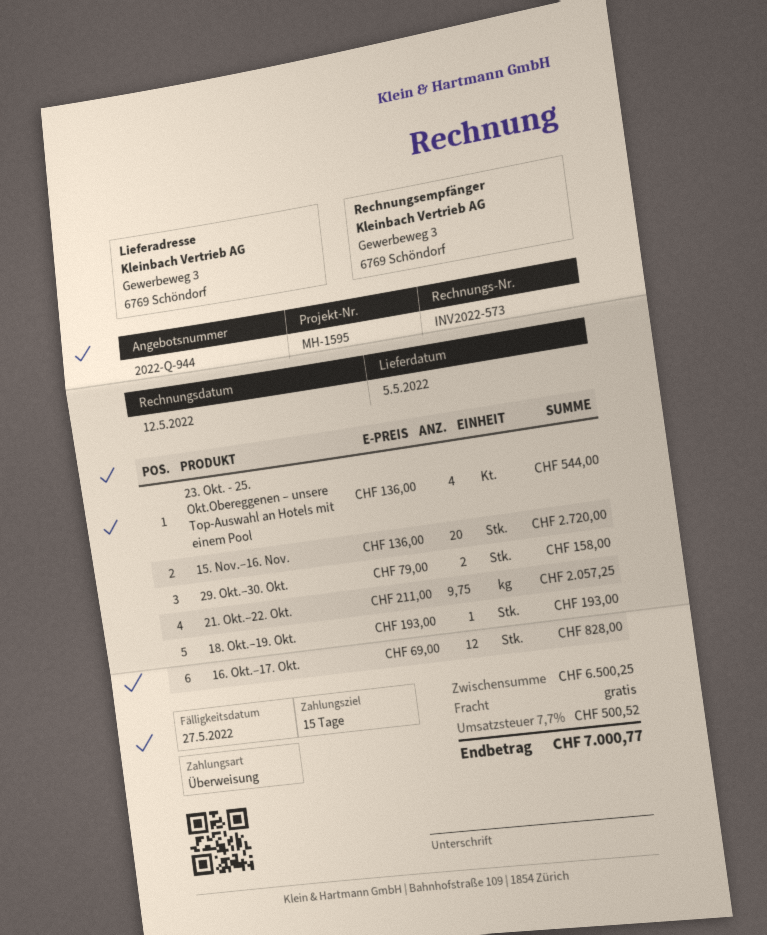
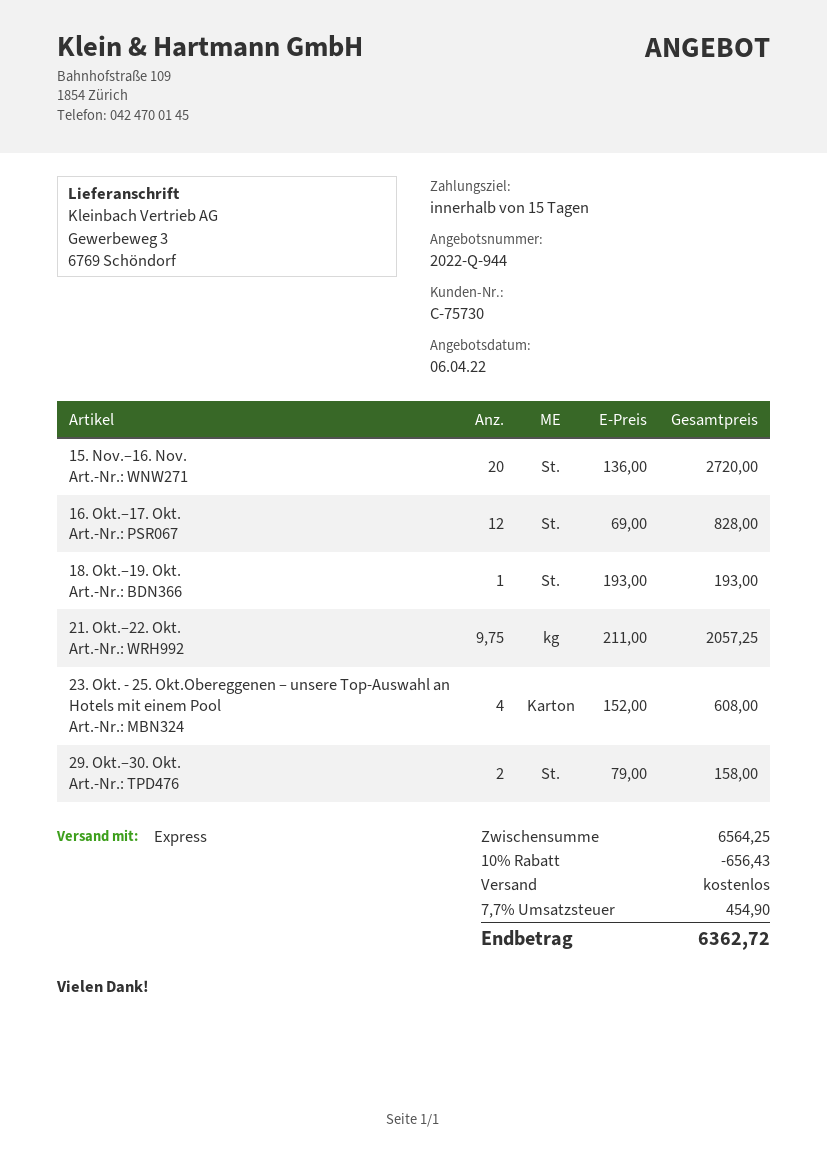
23. Okt. - 25. Okt.Obereggenen – unsere Top-Auswahl an Hotels mit einem Pool: 4 x 136.00 = 544.00 -> 4 x 152.00 = 608.00
subtotal: 6500.25 -> 6564.25
discount: none -> 10% = 656.43
tax: 7.7% = 500.52 -> 7.7% = 454.90
total: 7000.77 -> 6362.72

